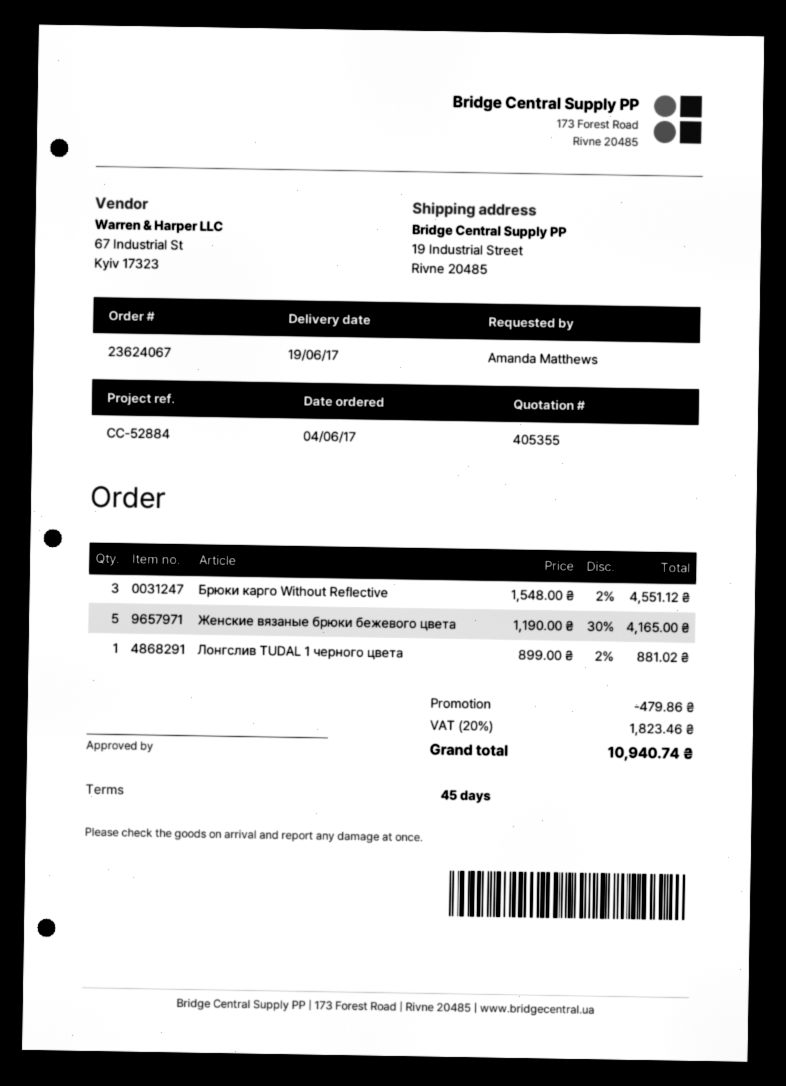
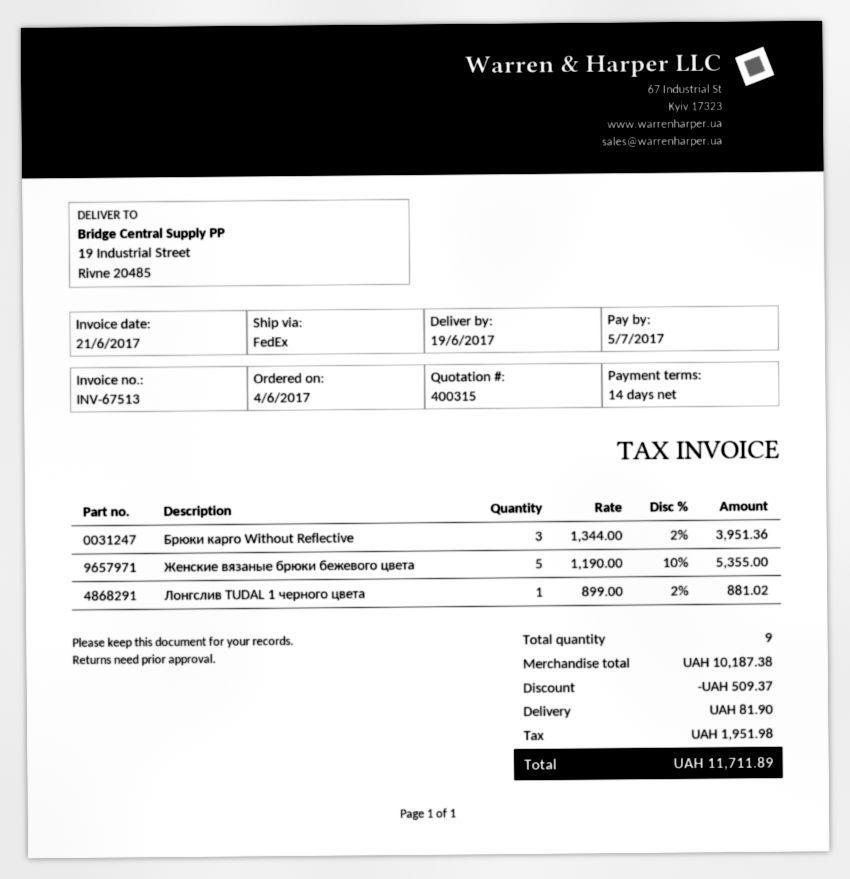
quote number: 405355 -> 400315
payment terms: 45 days -> 14 days
Брюки карго Without Reflective: 3 x 1548.00 - 2% = 4551.12 -> 3 x 1344.00 - 2% = 3951.36
Женские вязаные брюки бежевого цвета: 5 x 1190.00 - 30% = 4165.00 -> 5 x 1190.00 - 10% = 5355.00
discount: 479.86 -> 509.37
shipping: none -> 81.90
tax: 1823.46 -> 1951.98
total: 10940.74 -> 11711.89

